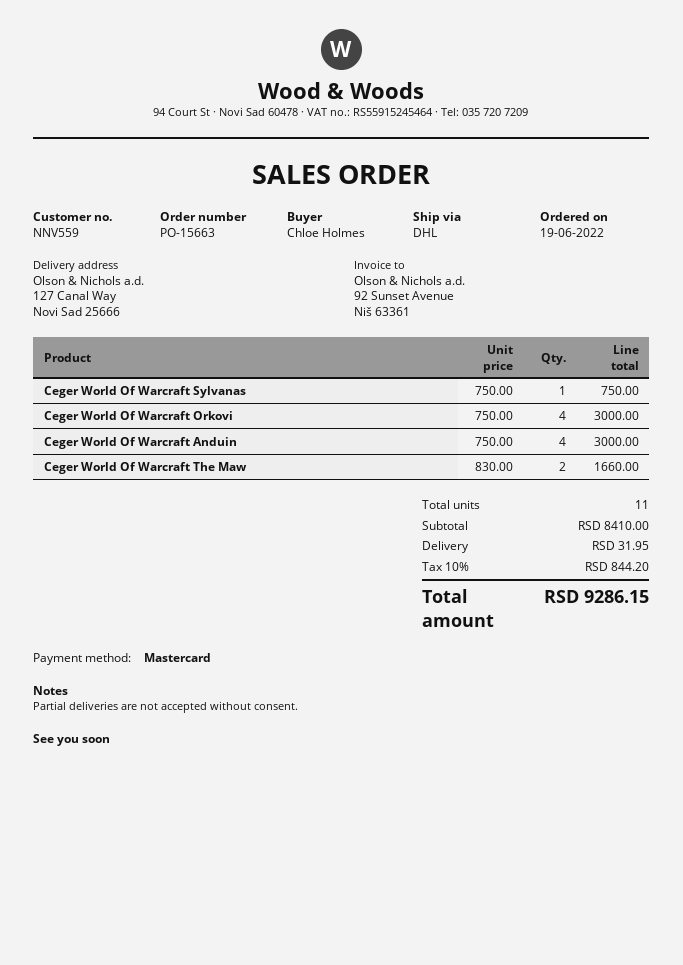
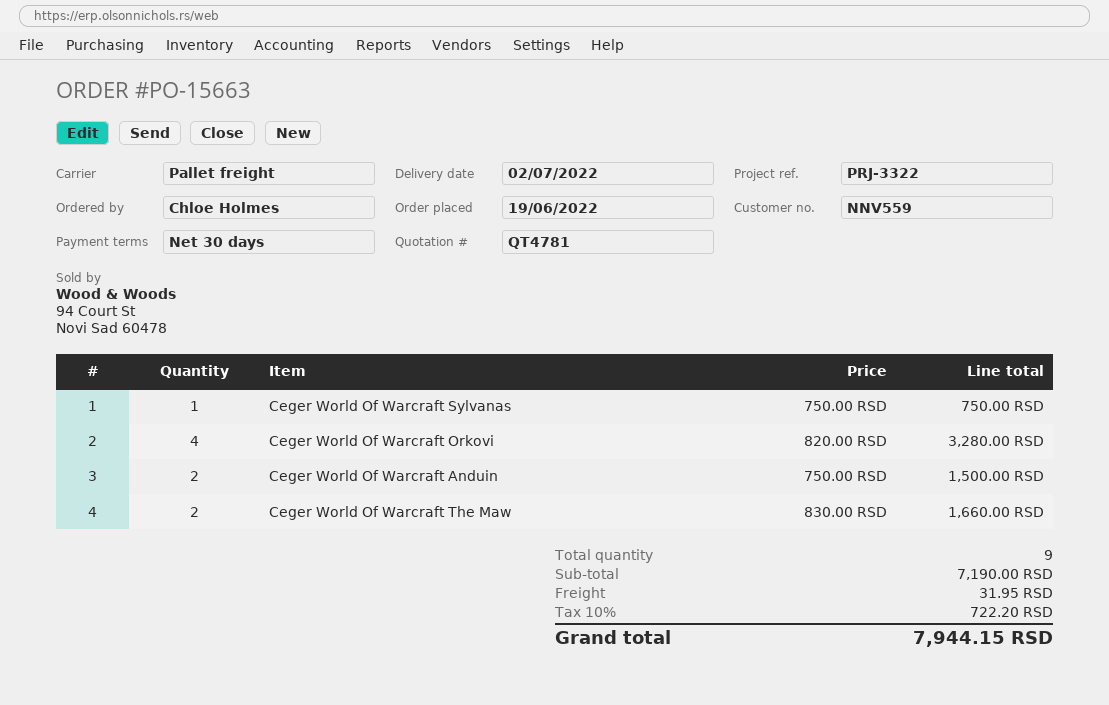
shipping method: DHL -> pallet freight
Ceger World Of Warcraft Orkovi: 4 x 750.00 = 3000.00 -> 4 x 820.00 = 3280.00
Ceger World Of Warcraft Anduin: 4 x 750.00 = 3000.00 -> 2 x 750.00 = 1500.00
total quantity: 11 -> 9
subtotal: 8410.00 -> 7190.00
tax: 10% = 844.20 -> 10% = 722.20
total: 9286.15 -> 7944.15

